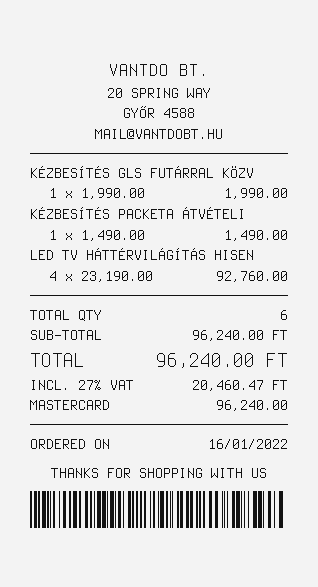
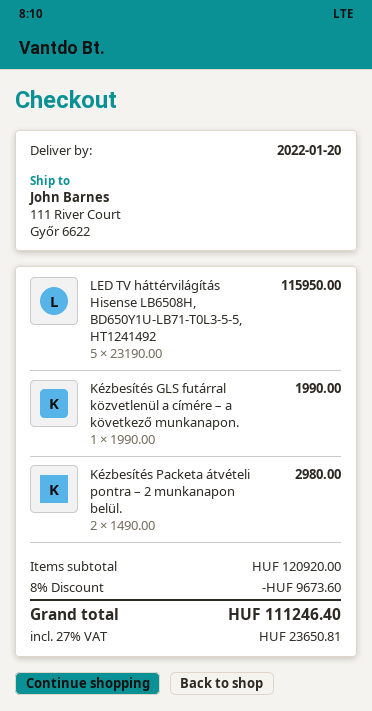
KÉZBESÍTÉS PACKETA ÁTVÉTELI: 1 x 1490.00 = 1490.00 -> 2 x 1490.00 = 2980.00
LED TV HÁTTÉRVILÁGÍTÁS HISEN: 4 x 23190.00 = 92760.00 -> 5 x 23190.00 = 115950.00
subtotal: 96240.00 -> 120920.00
discount: none -> 8% = 9673.60
tax: 27% = 20460.47 -> 27% = 23650.81
total: 96240.00 -> 111246.40

